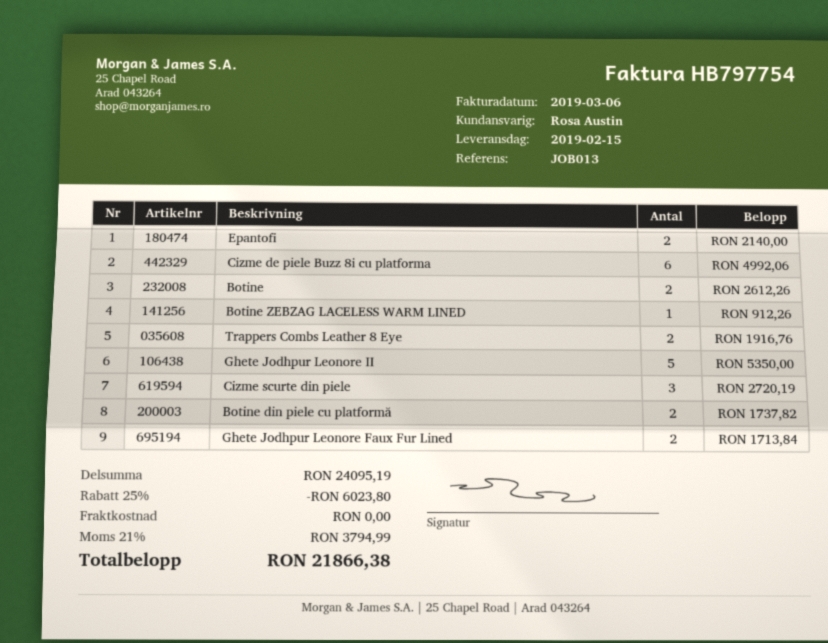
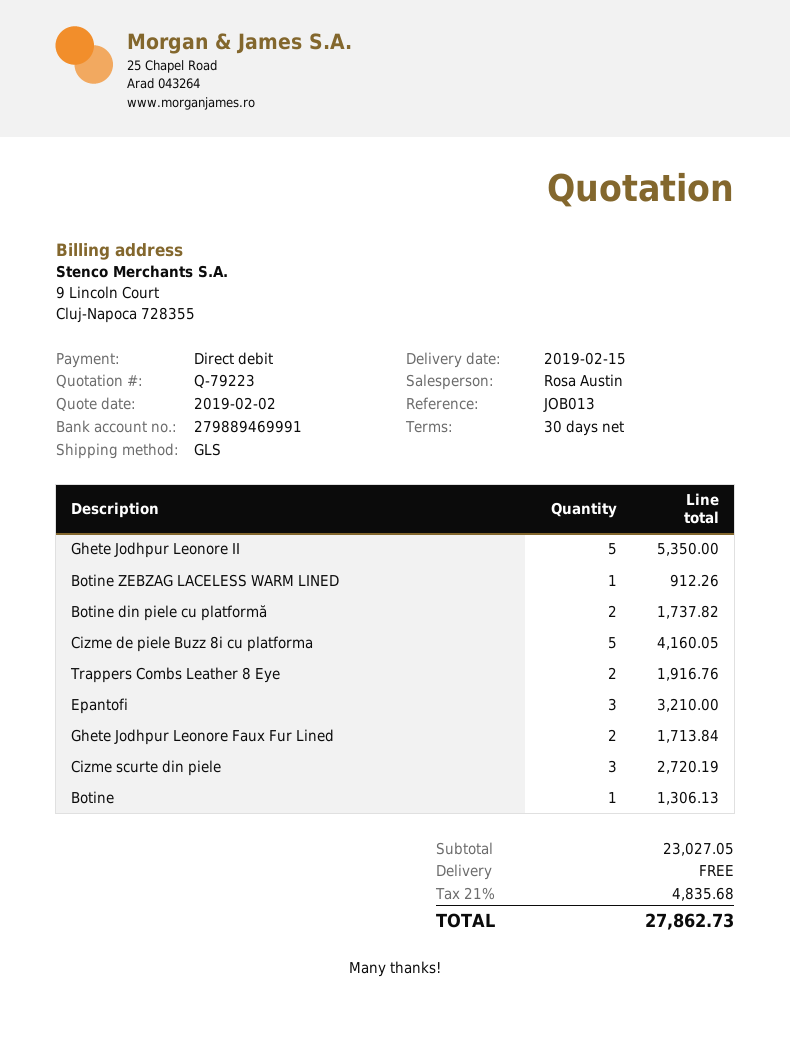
Epantofi: 2 for 2140.00 -> 3 for 3210.00
Cizme de piele Buzz 8i cu platforma: 6 for 4992.06 -> 5 for 4160.05
Botine: 2 for 2612.26 -> 1 for 1306.13
subtotal: 24095.19 -> 23027.05
discount: 25% = 6023.80 -> none
tax: 21% = 3794.99 -> 21% = 4835.68
total: 21866.38 -> 27862.73

